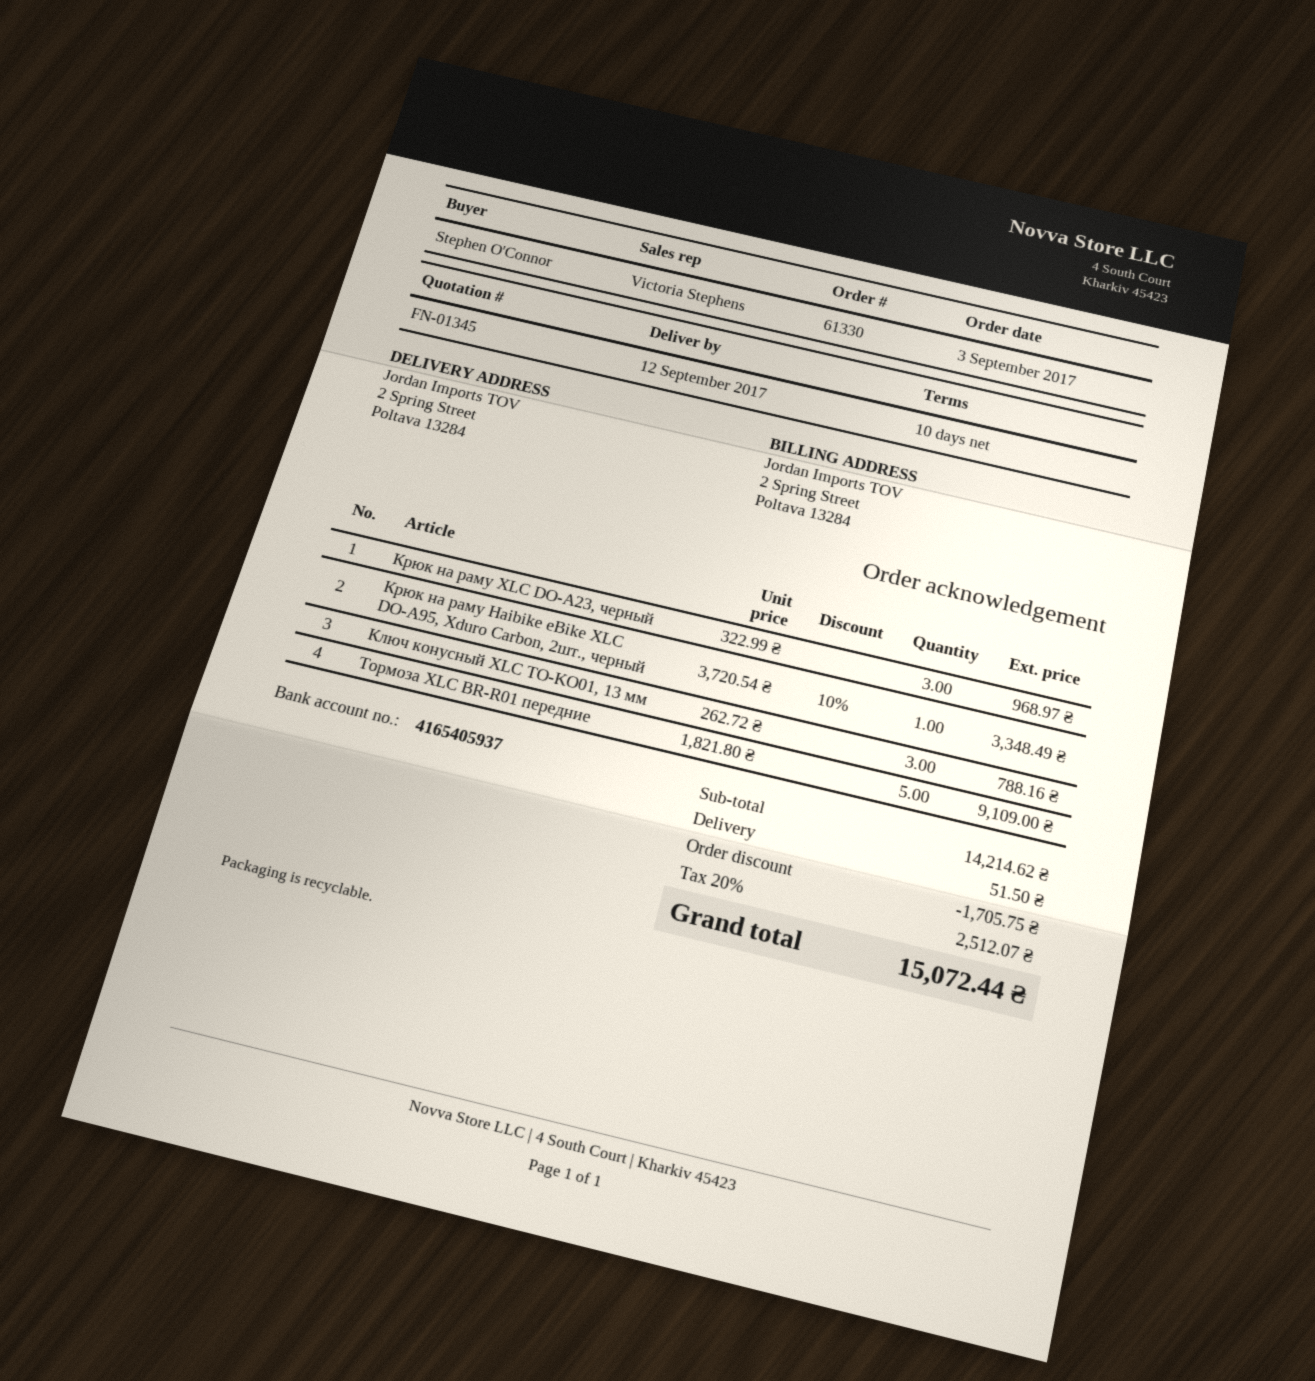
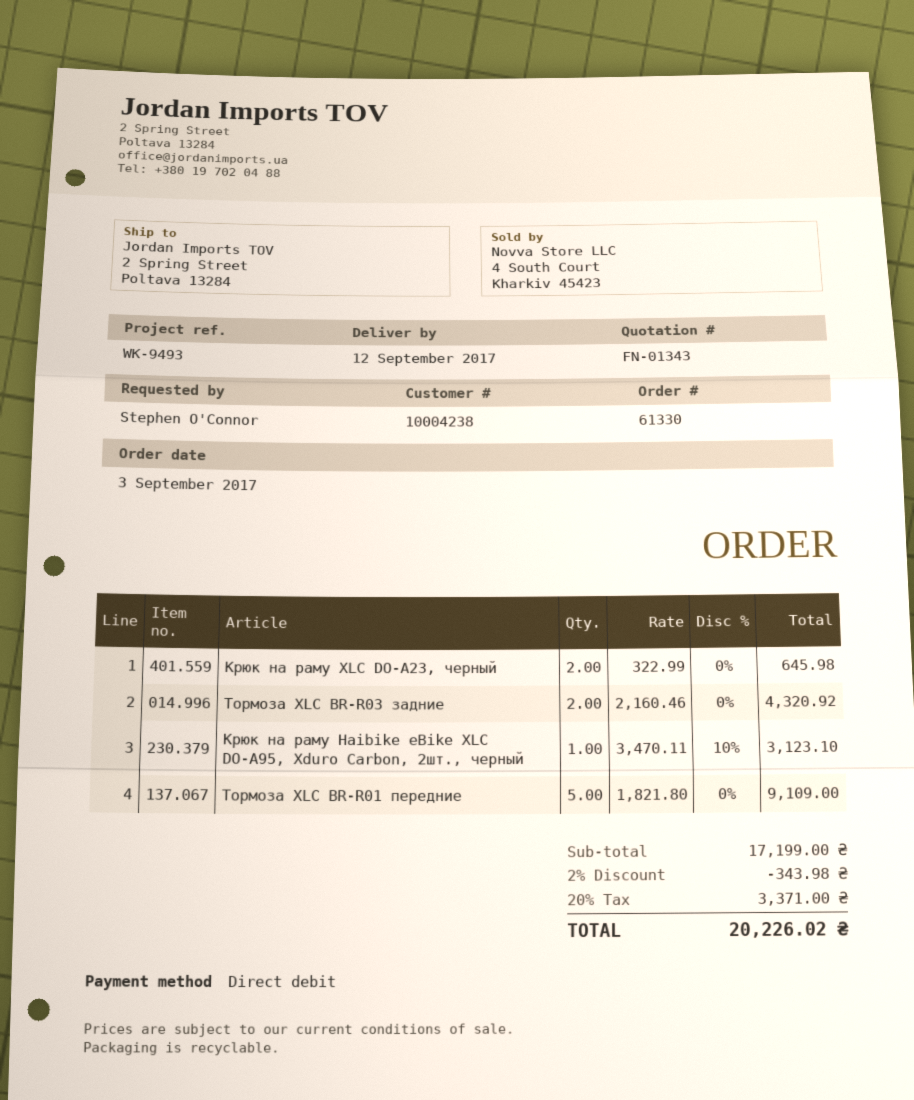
quote number: FN-01345 -> FN-01343
Крюк на раму XLC DO-A23, черный: 3 x 322.99 = 968.97 -> 2 x 322.99 = 645.98
Крюк на раму Haibike eBike XLC DO-A95, Xduro Carbon, 2шт., черный: 1 x 3720.54 - 10% = 3348.49 -> 1 x 3470.11 - 10% = 3123.10
Ключ конусный XLC TO-KO01, 13 мм: 3 x 262.72 = 788.16 -> none
Тормоза XLC BR-R03 задние: none -> 2 x 2160.46 = 4320.92
subtotal: 14214.62 -> 17199.00
discount: 1705.75 -> 343.98
shipping: 51.50 -> none
tax: 20% = 2512.07 -> 20% = 3371.00
total: 15072.44 -> 20226.02

